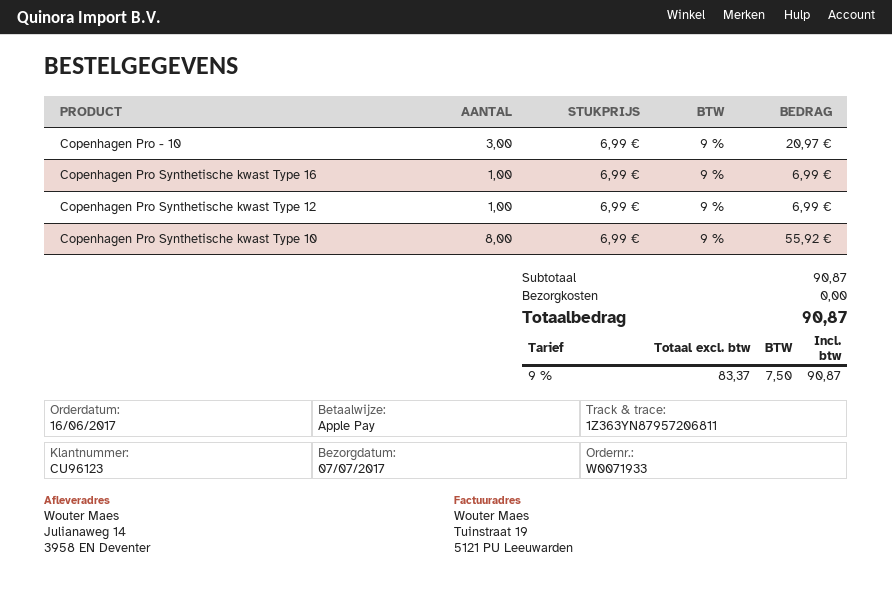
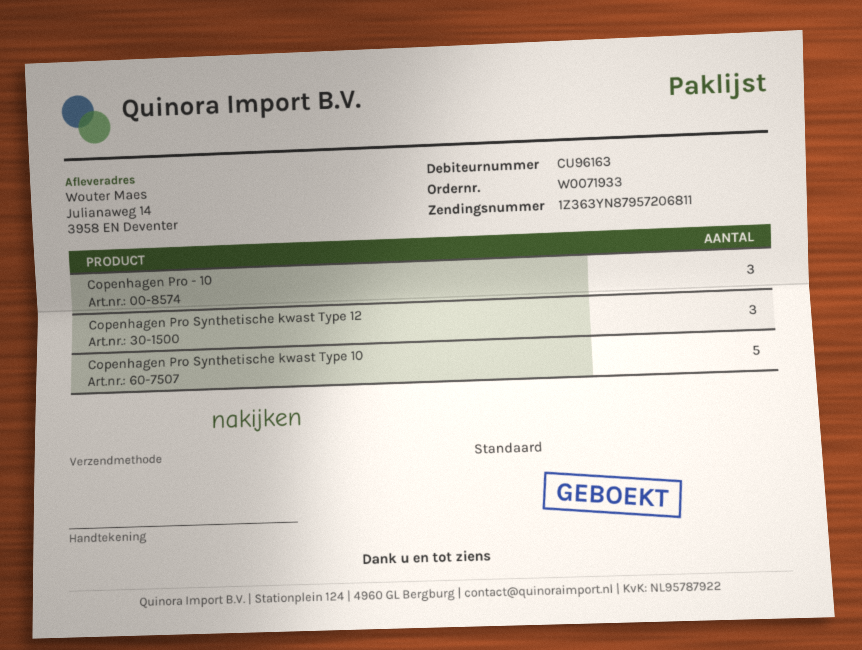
customer number: CU96123 -> CU96163
Copenhagen Pro Synthetische kwast Type 16: 1 -> none
Copenhagen Pro Synthetische kwast Type 12: 1 -> 3
Copenhagen Pro Synthetische kwast Type 10: 8 -> 5

